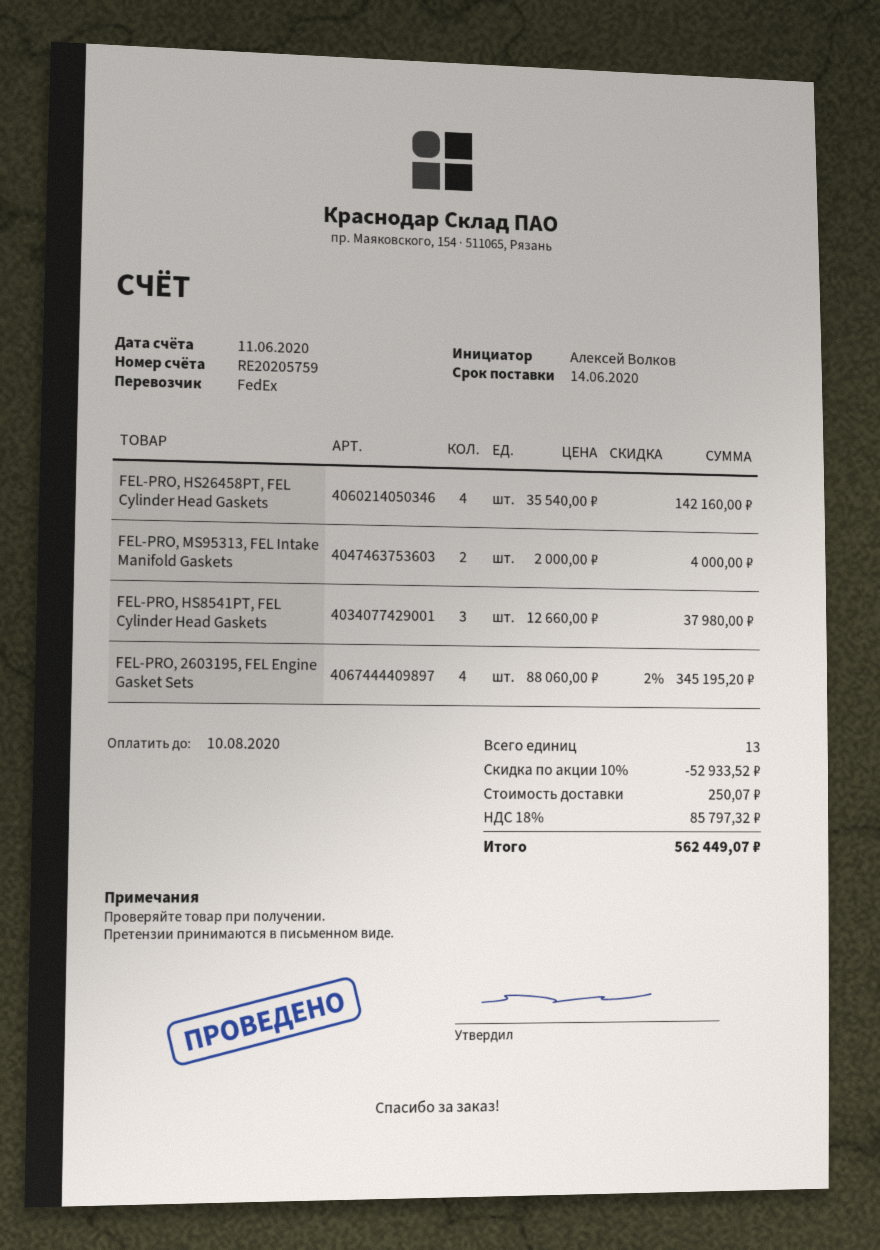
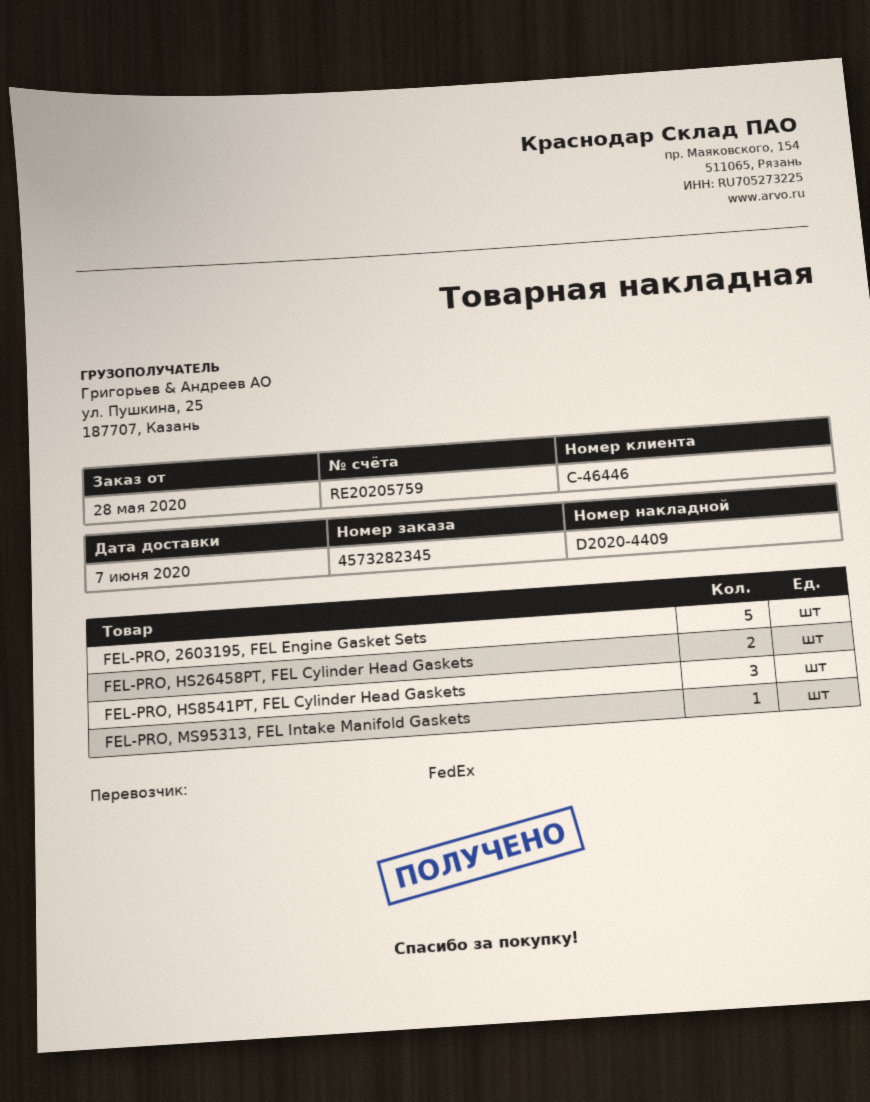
delivery date: 2020-06-14 -> 2020-06-07
FEL-PRO, HS26458PT, FEL Cylinder Head Gaskets: 4 -> 2
FEL-PRO, MS95313, FEL Intake Manifold Gaskets: 2 -> 1
FEL-PRO, 2603195, FEL Engine Gasket Sets: 4 -> 5

